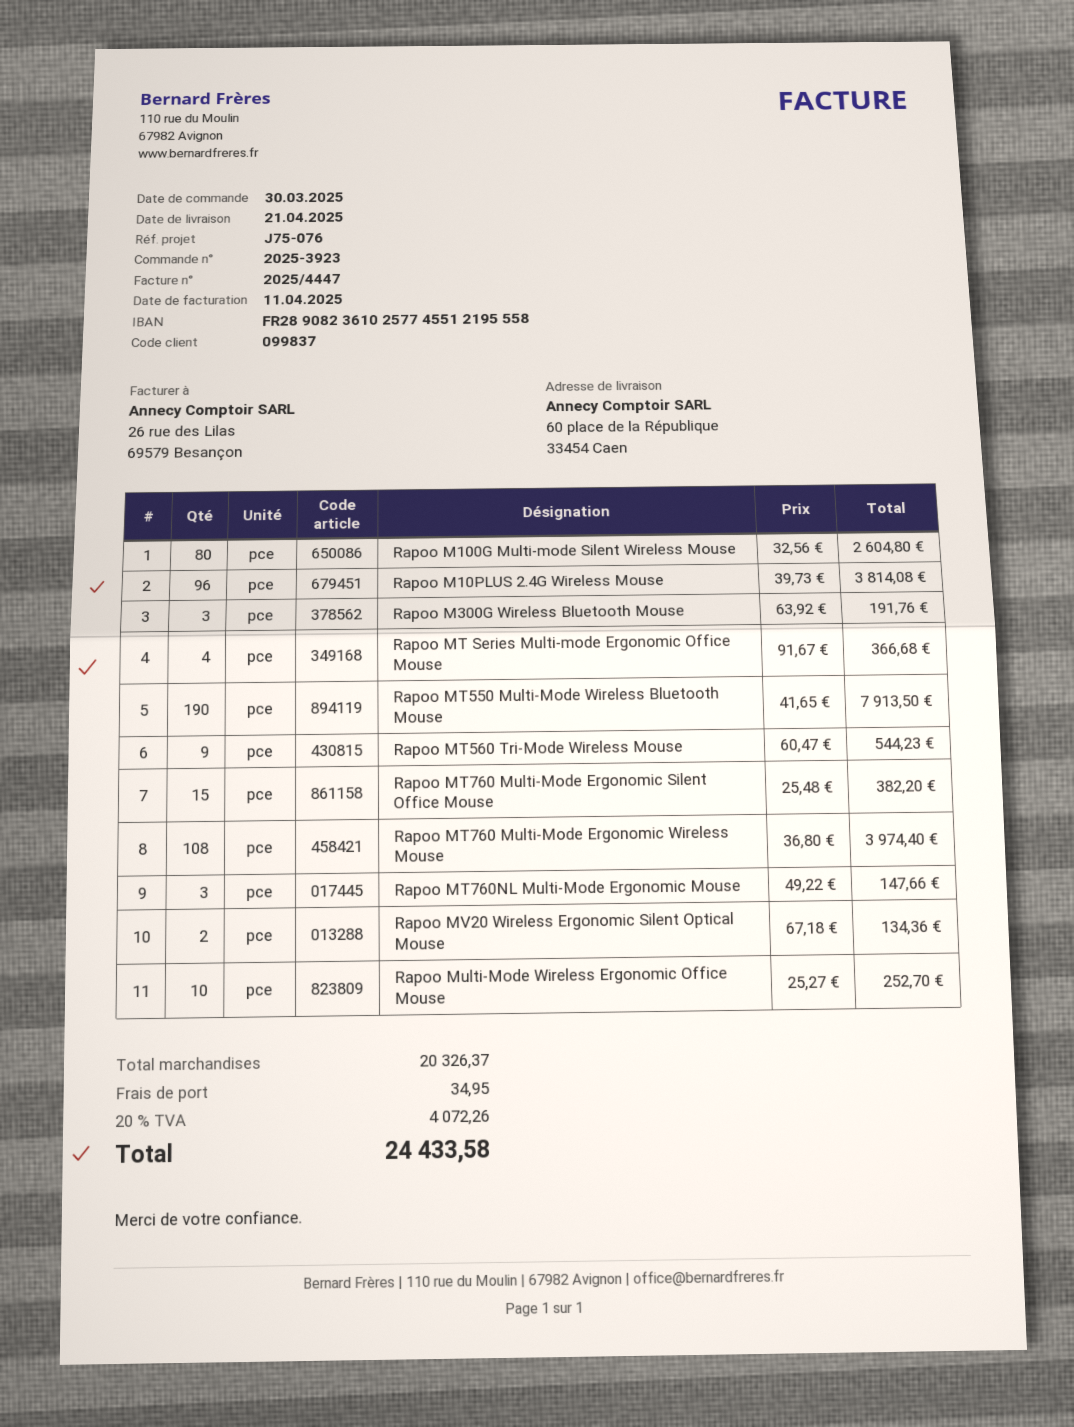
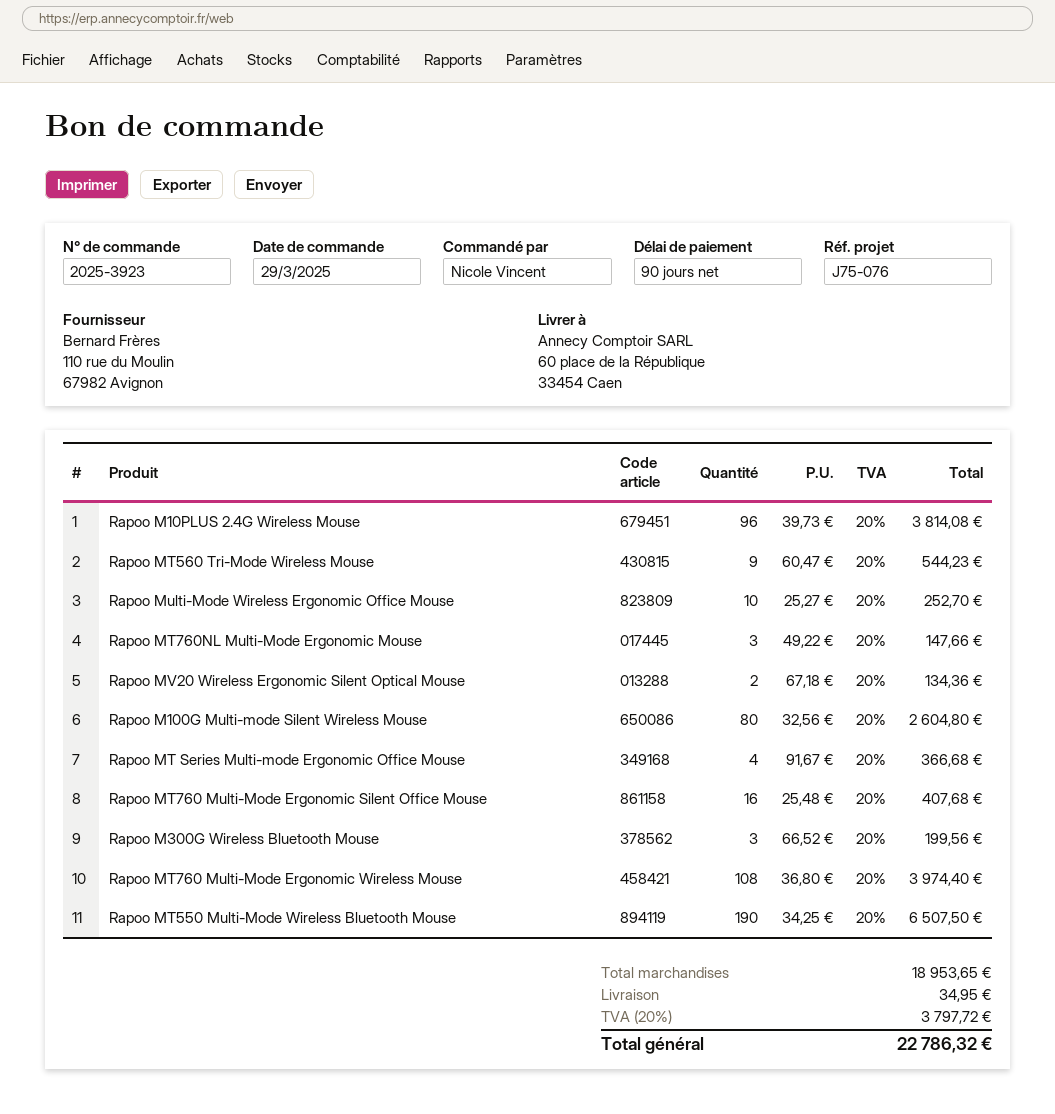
order date: 2025-03-30 -> 2025-03-29
Rapoo M300G Wireless Bluetooth Mouse: 3 x 63.92 = 191.76 -> 3 x 66.52 = 199.56
Rapoo MT550 Multi-Mode Wireless Bluetooth Mouse: 190 x 41.65 = 7913.50 -> 190 x 34.25 = 6507.50
Rapoo MT760 Multi-Mode Ergonomic Silent Office Mouse: 15 x 25.48 = 382.20 -> 16 x 25.48 = 407.68
subtotal: 20326.37 -> 18953.65
tax: 20% = 4072.26 -> 20% = 3797.72
total: 24433.58 -> 22786.32

